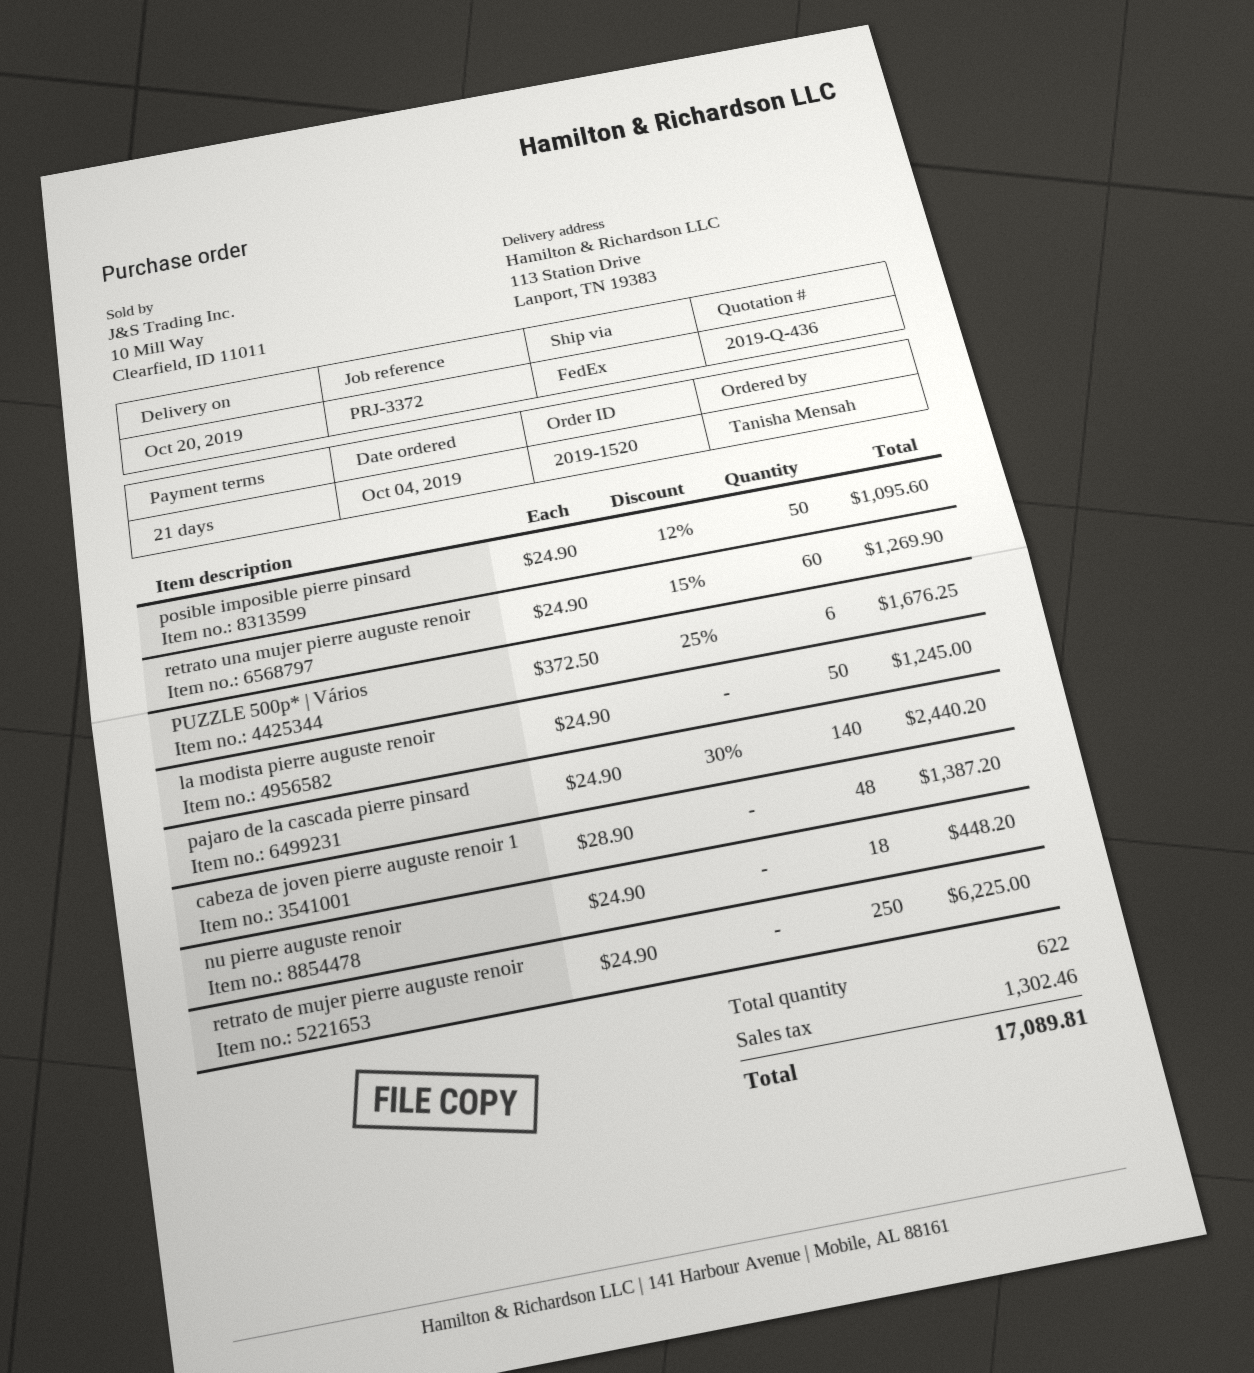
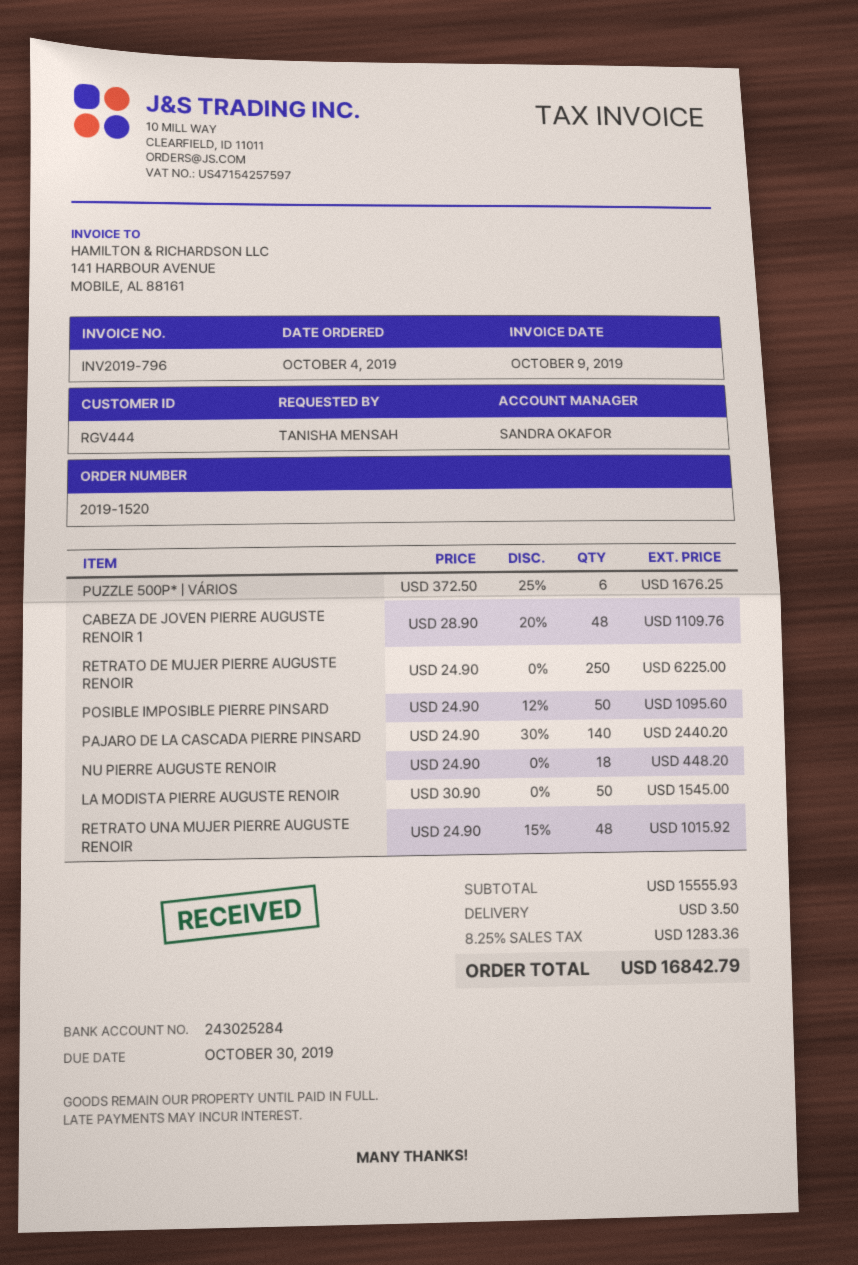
retrato una mujer pierre auguste renoir: 60 x 24.90 - 15% = 1269.90 -> 48 x 24.90 - 15% = 1015.92
la modista pierre auguste renoir: 50 x 24.90 = 1245.00 -> 50 x 30.90 = 1545.00
cabeza de joven pierre auguste renoir 1: 48 x 28.90 = 1387.20 -> 48 x 28.90 - 20% = 1109.76
shipping: none -> 3.50
tax: 1302.46 -> 1283.36
total: 17089.81 -> 16842.79

